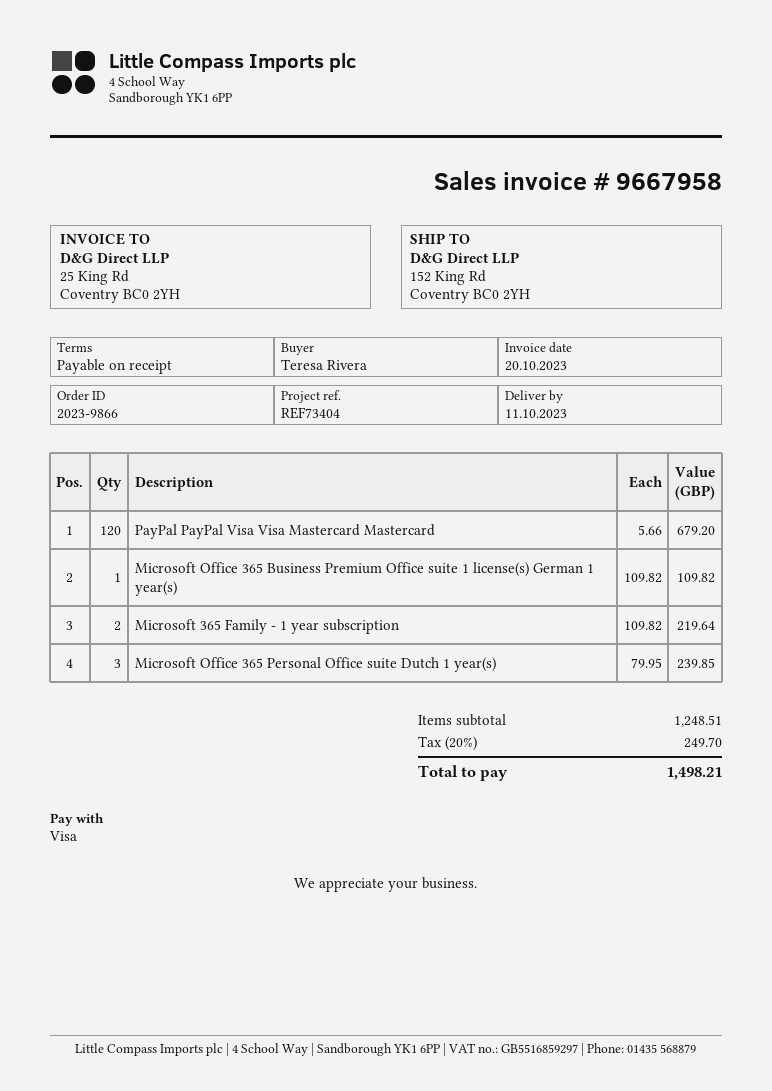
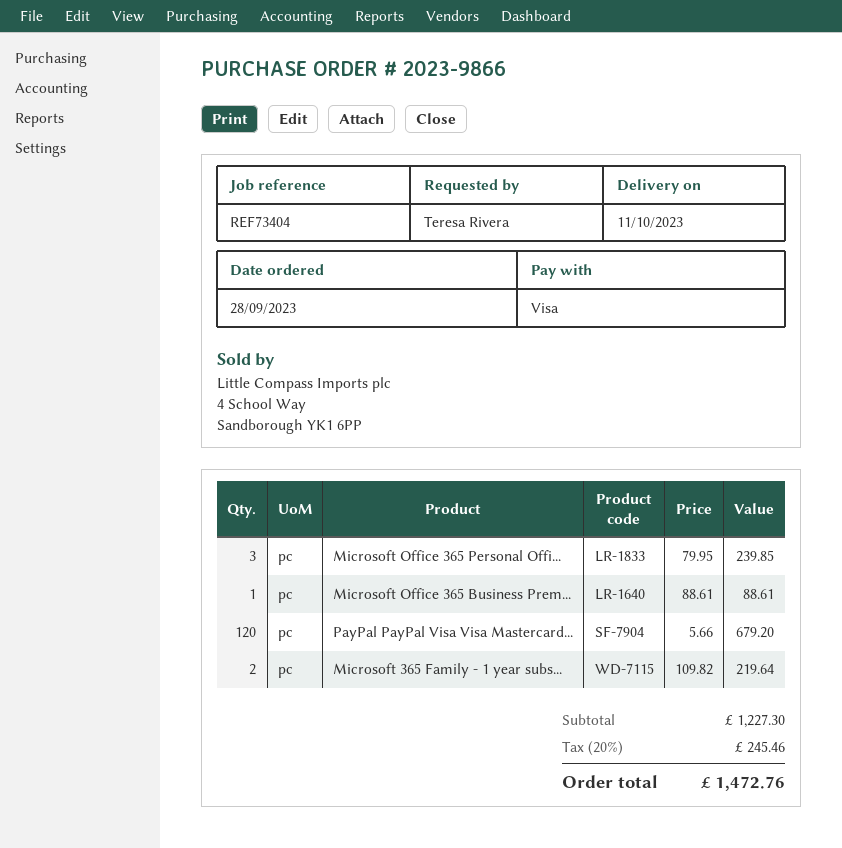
Microsoft Office 365 Business Premium Office suite 1 license(s) German 1 year(s): 1 x 109.82 = 109.82 -> 1 x 88.61 = 88.61
subtotal: 1248.51 -> 1227.30
tax: 20% = 249.70 -> 20% = 245.46
total: 1498.21 -> 1472.76

